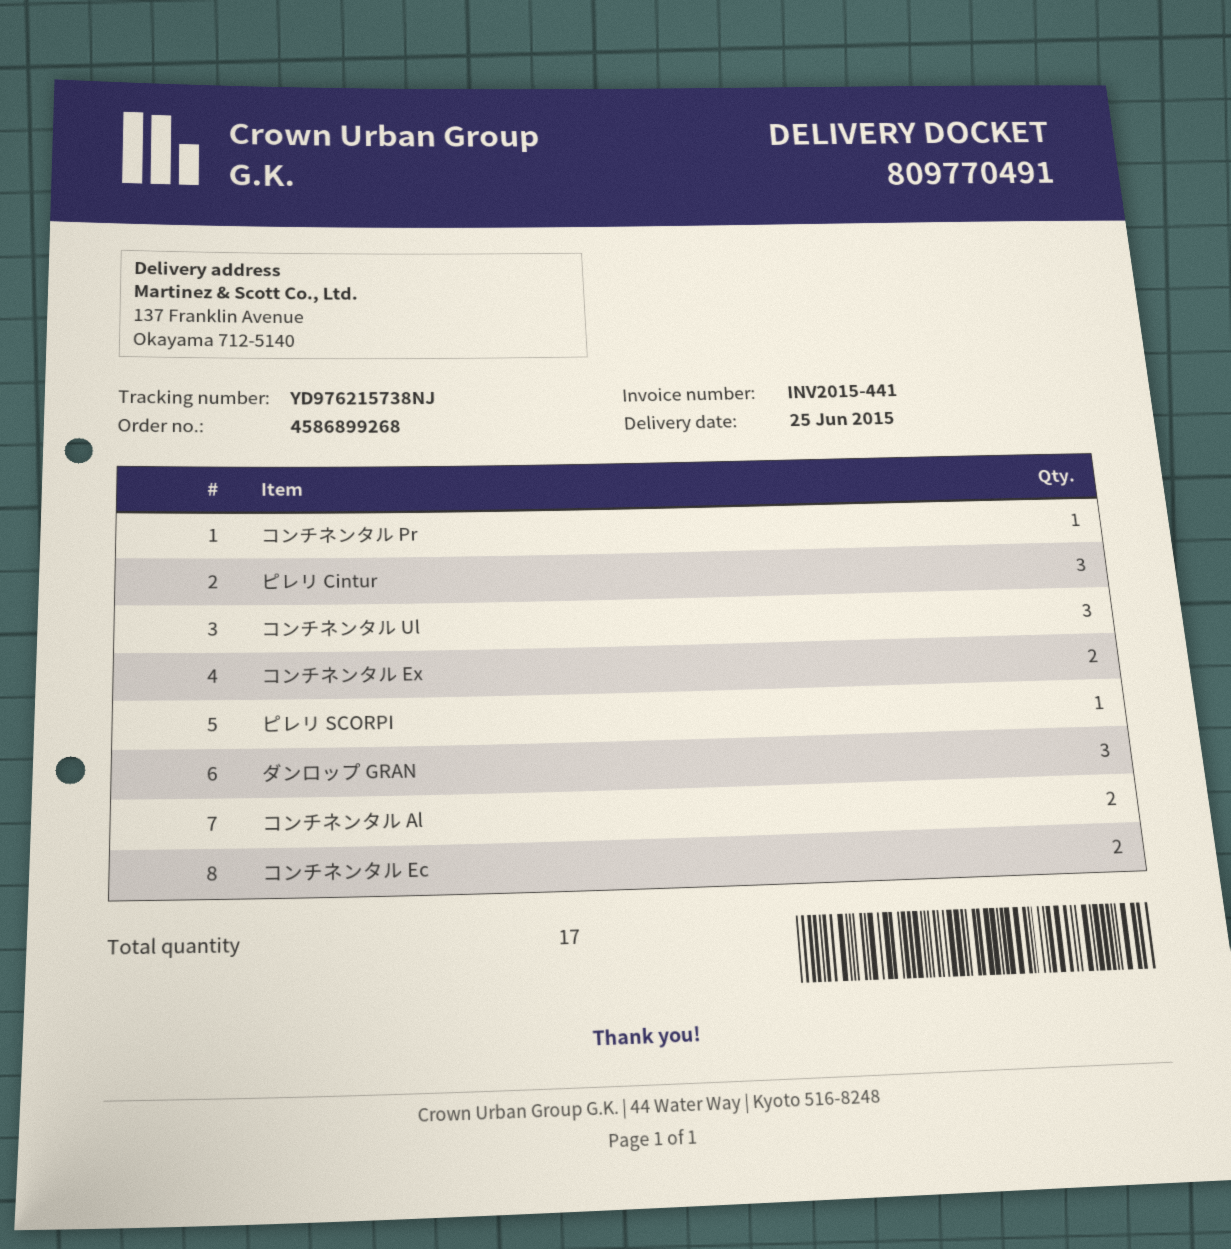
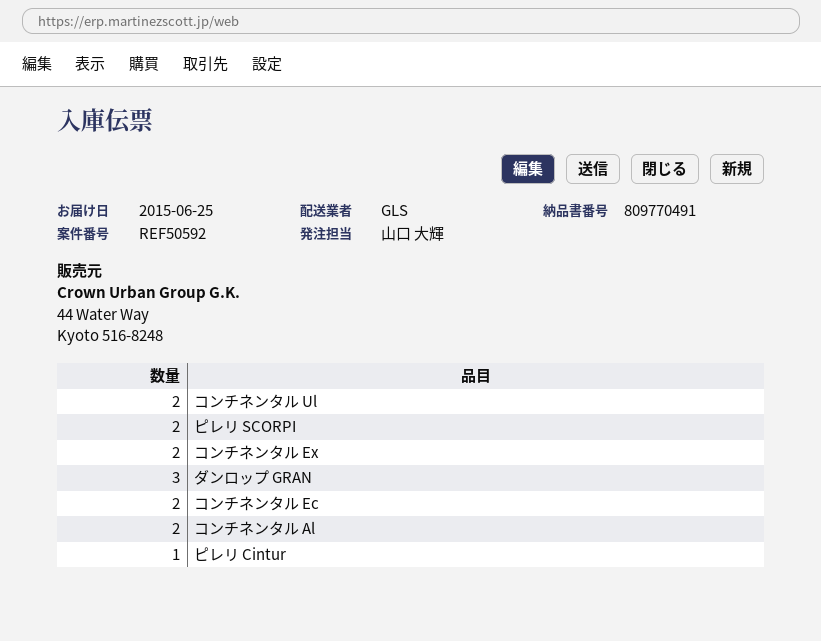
コンチネンタル Pr: 1 -> none
ピレリ Cintur: 3 -> 1
コンチネンタル Ul: 3 -> 2
ピレリ SCORPI: 1 -> 2

